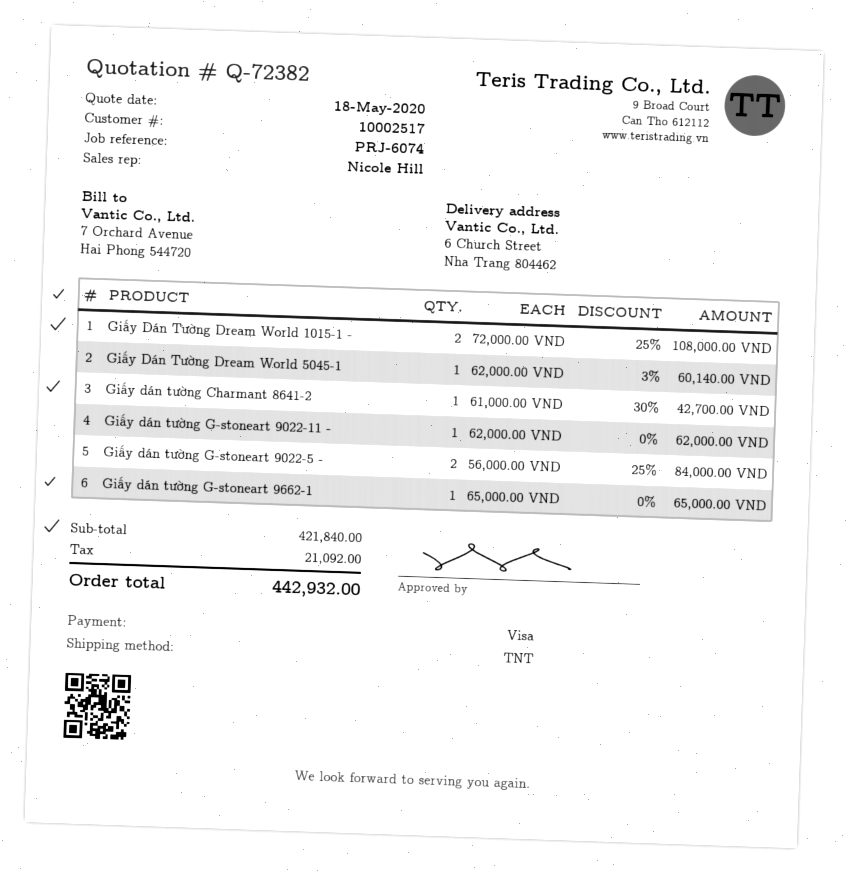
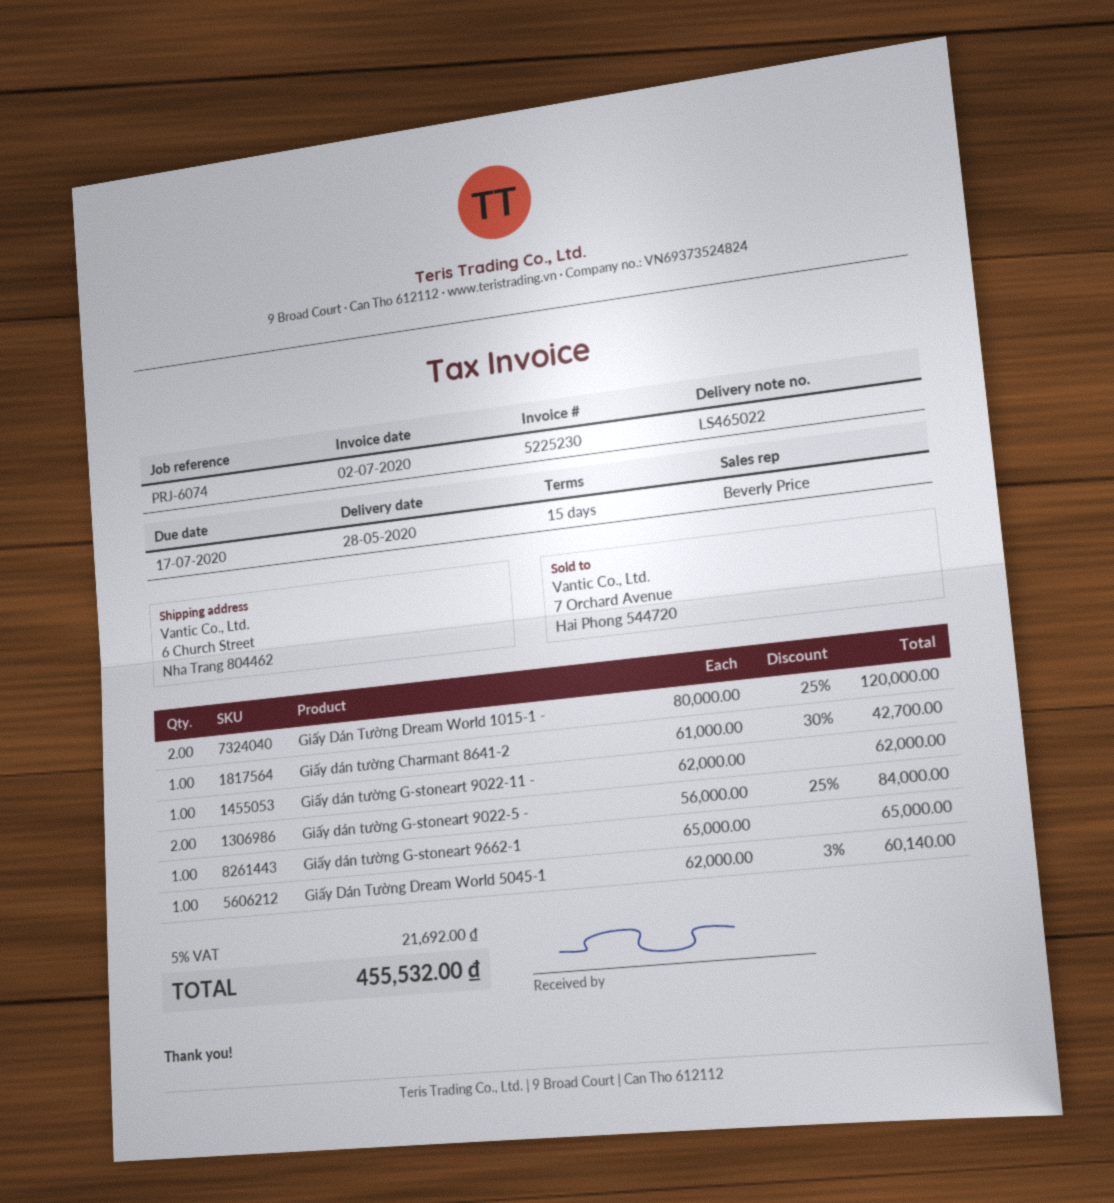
sales rep: Nicole Hill -> Beverly Price
Giấy Dán Tường Dream World 1015-1 -: 2 x 72000.00 - 25% = 108000.00 -> 2 x 80000.00 - 25% = 120000.00
tax: 21092.00 -> 21692.00
total: 442932.00 -> 455532.00

